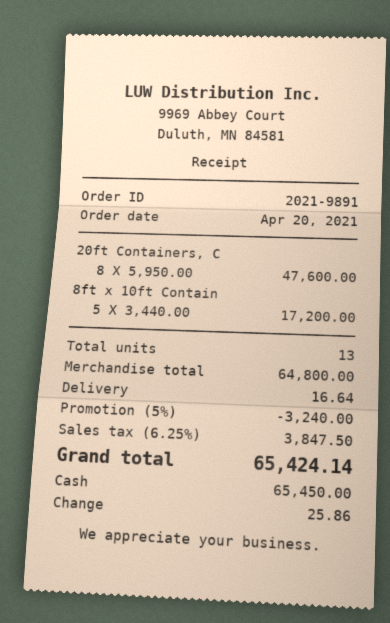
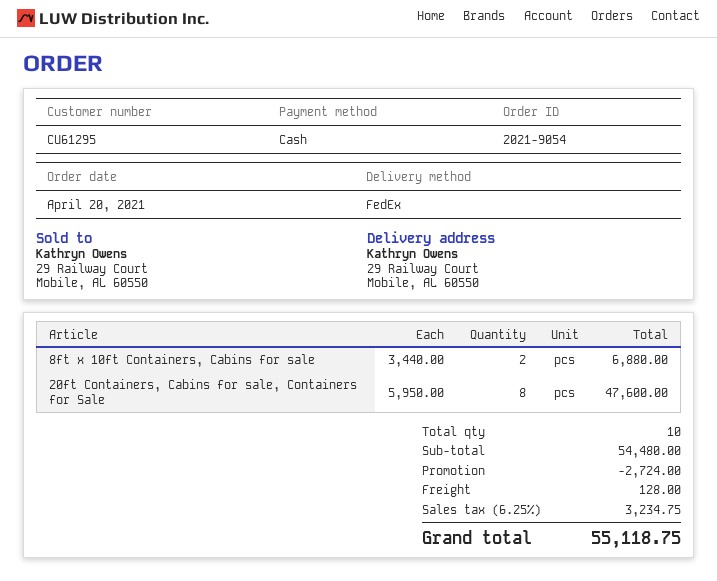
order number: 2021-9891 -> 2021-9054
8ft x 10ft Contain: 5 x 3440.00 = 17200.00 -> 2 x 3440.00 = 6880.00
total quantity: 13 -> 10
subtotal: 64800.00 -> 54480.00
discount: 3240.00 -> 2724.00
shipping: 16.64 -> 128.00
tax: 6.25% = 3847.50 -> 6.25% = 3234.75
total: 65424.14 -> 55118.75

